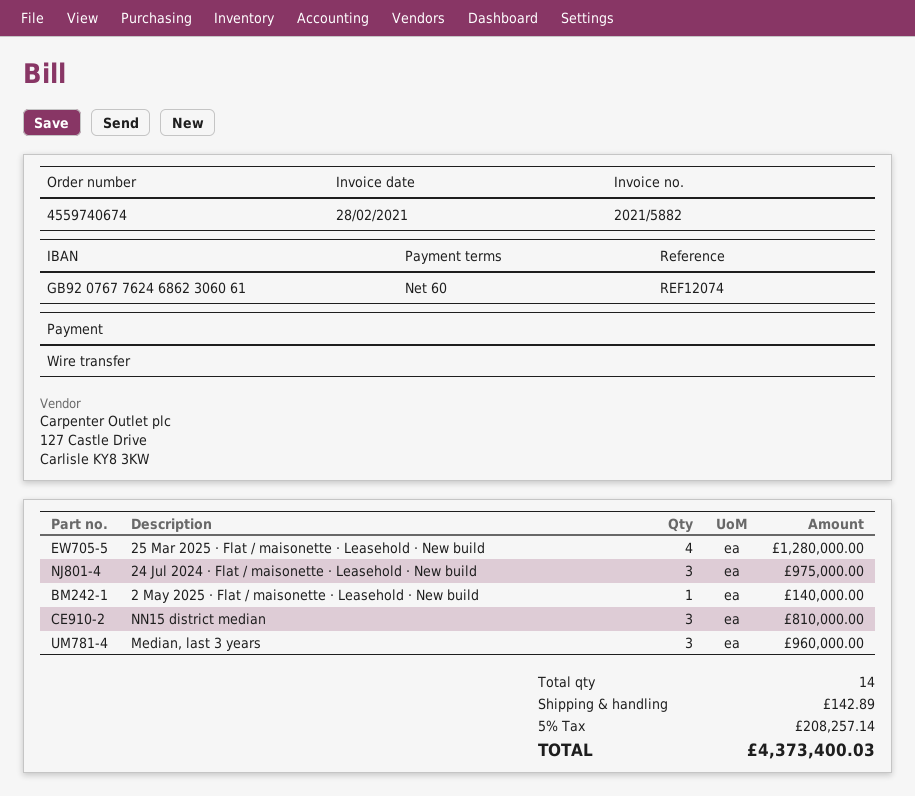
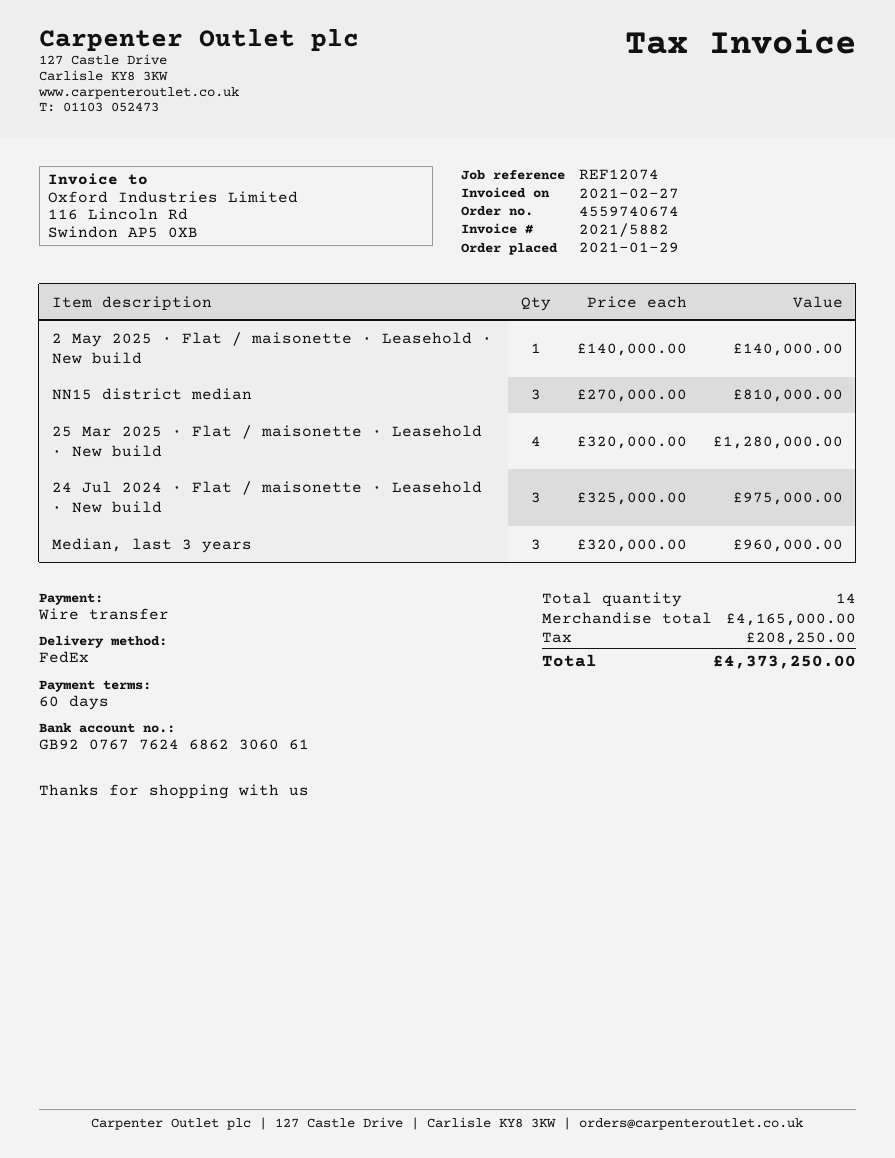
invoice date: 2021-02-28 -> 2021-02-27
shipping: 142.89 -> none
tax: 208257.14 -> 208250.00
total: 4373400.03 -> 4373250.00

